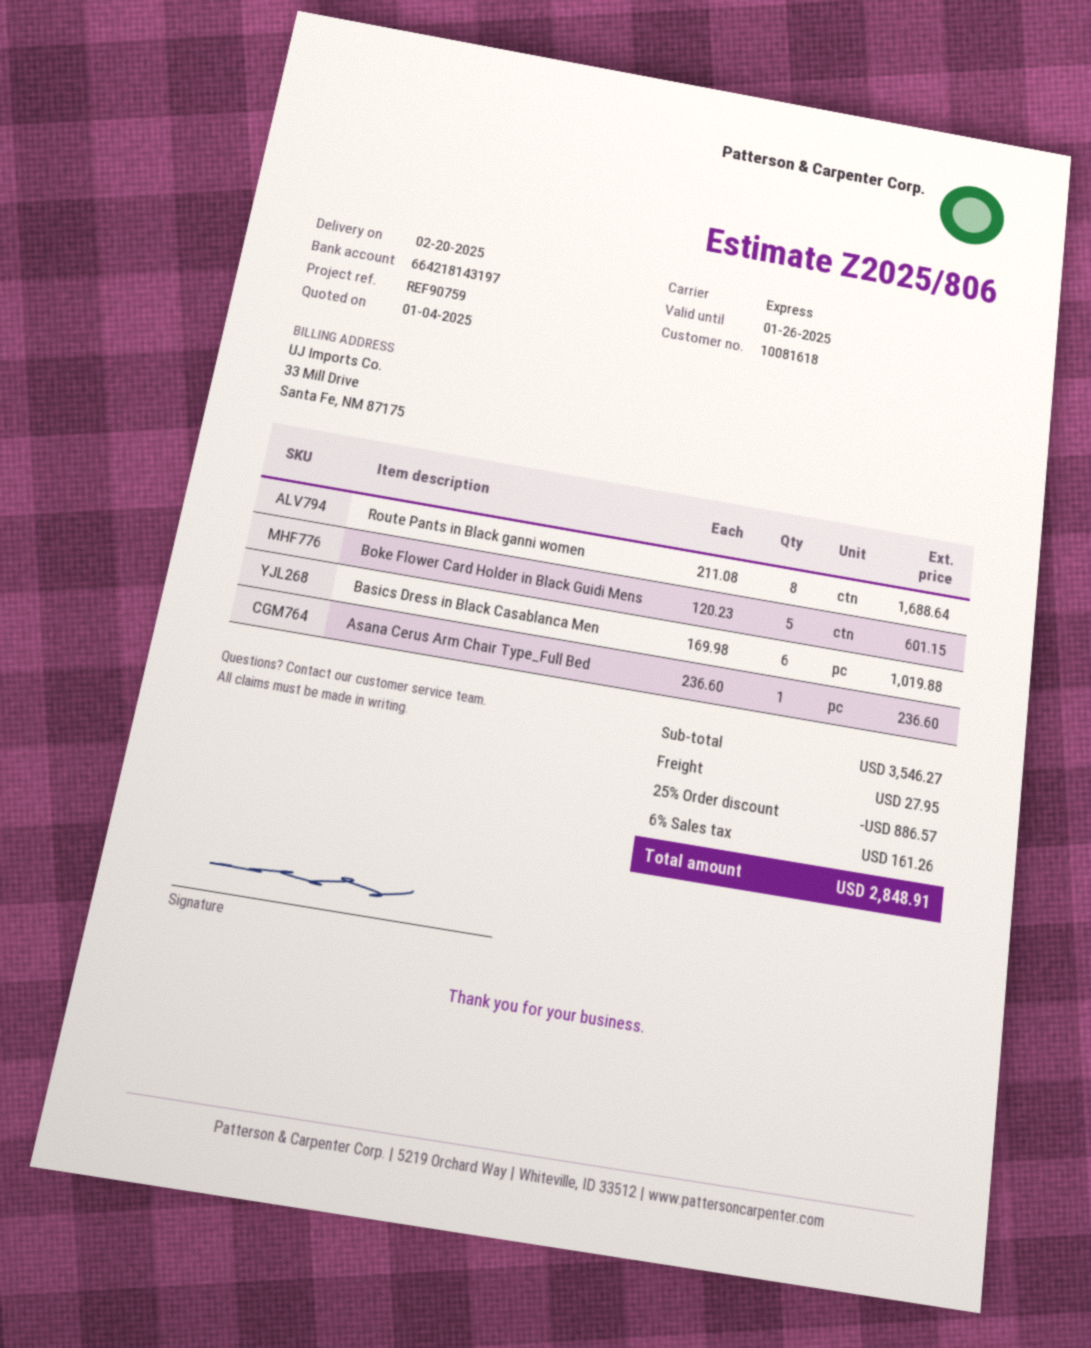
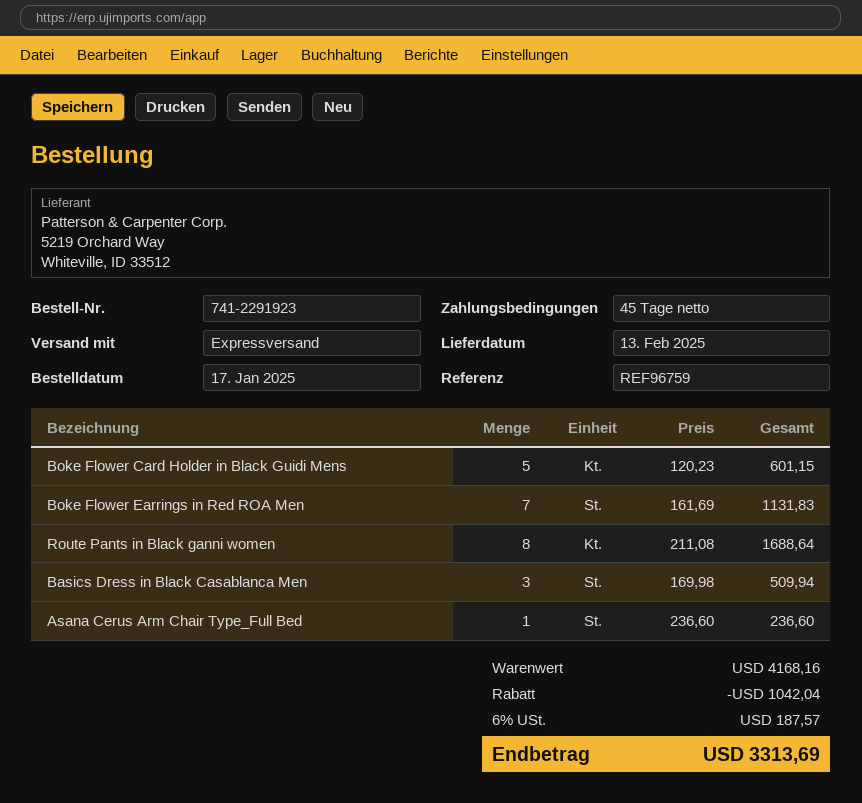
delivery date: 2025-02-20 -> 2025-02-13
reference: REF90759 -> REF96759
Basics Dress in Black Casablanca Men: 6 x 169.98 = 1019.88 -> 3 x 169.98 = 509.94
Boke Flower Earrings in Red ROA Men: none -> 7 x 161.69 = 1131.83
subtotal: 3546.27 -> 4168.16
discount: 886.57 -> 1042.04
shipping: 27.95 -> none
tax: 6% = 161.26 -> 6% = 187.57
total: 2848.91 -> 3313.69

